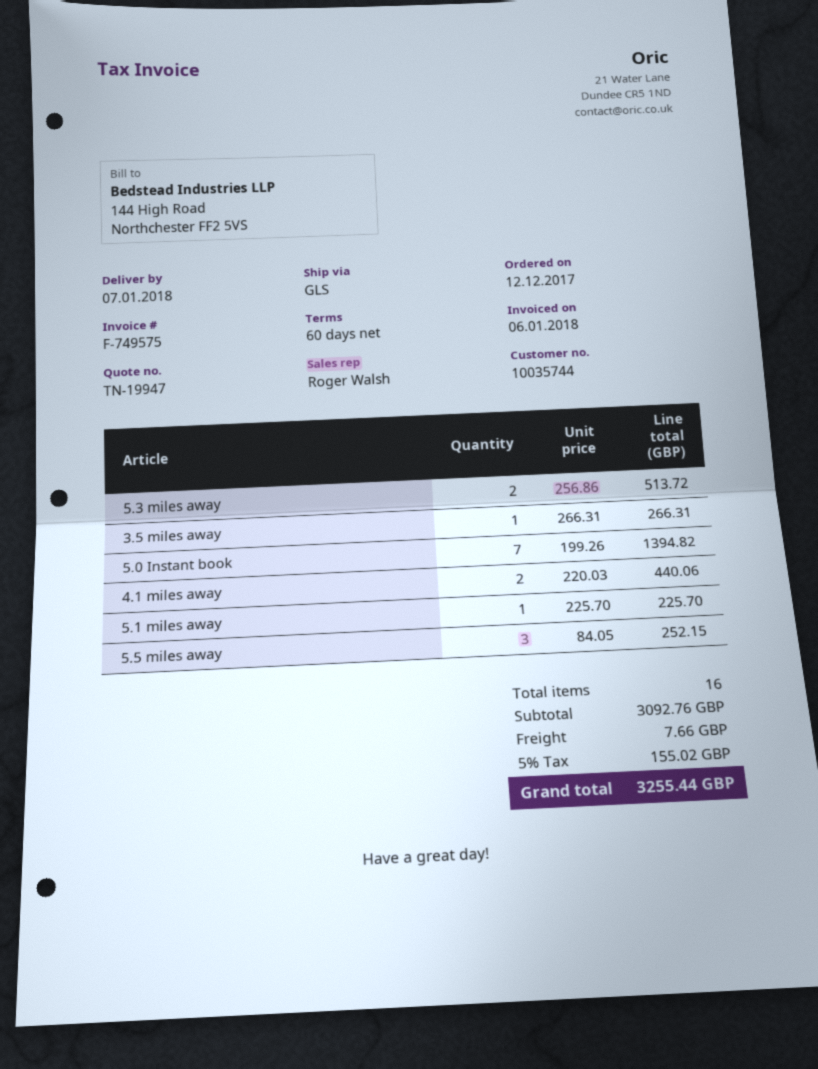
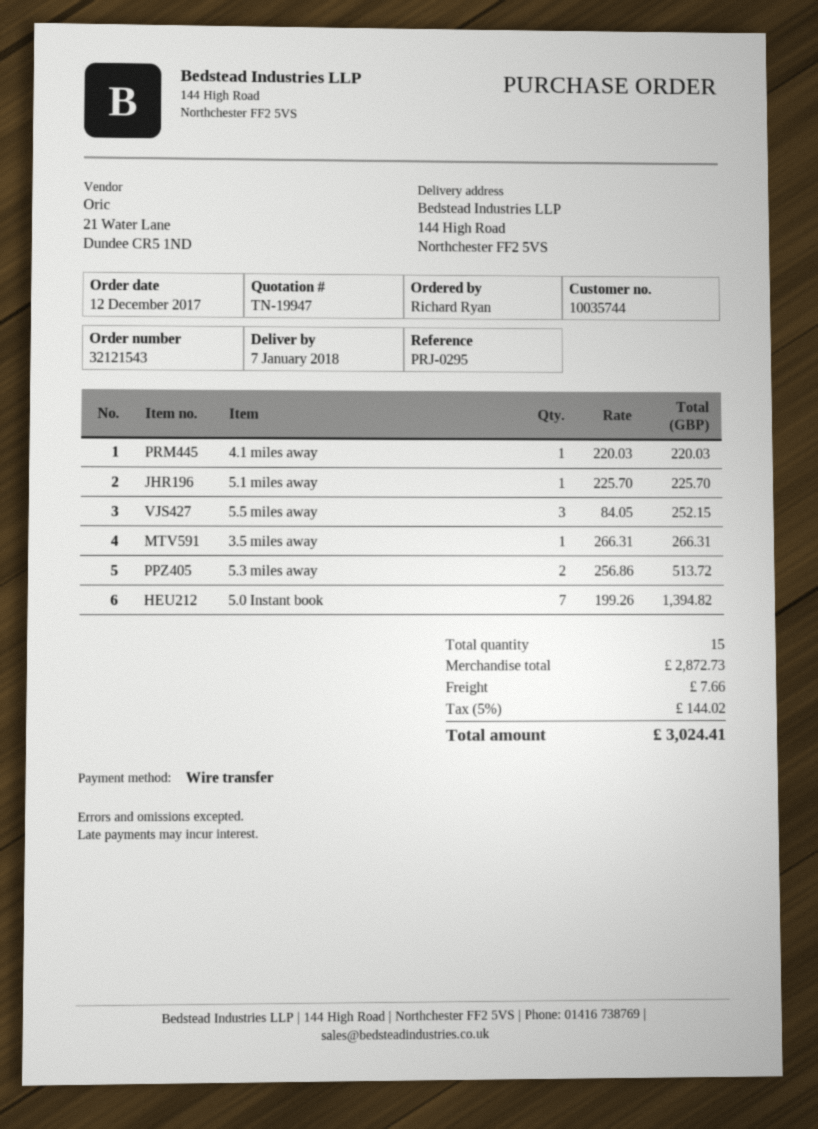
4.1 miles away: 2 x 220.03 = 440.06 -> 1 x 220.03 = 220.03
total quantity: 16 -> 15
subtotal: 3092.76 -> 2872.73
tax: 5% = 155.02 -> 5% = 144.02
total: 3255.44 -> 3024.41

